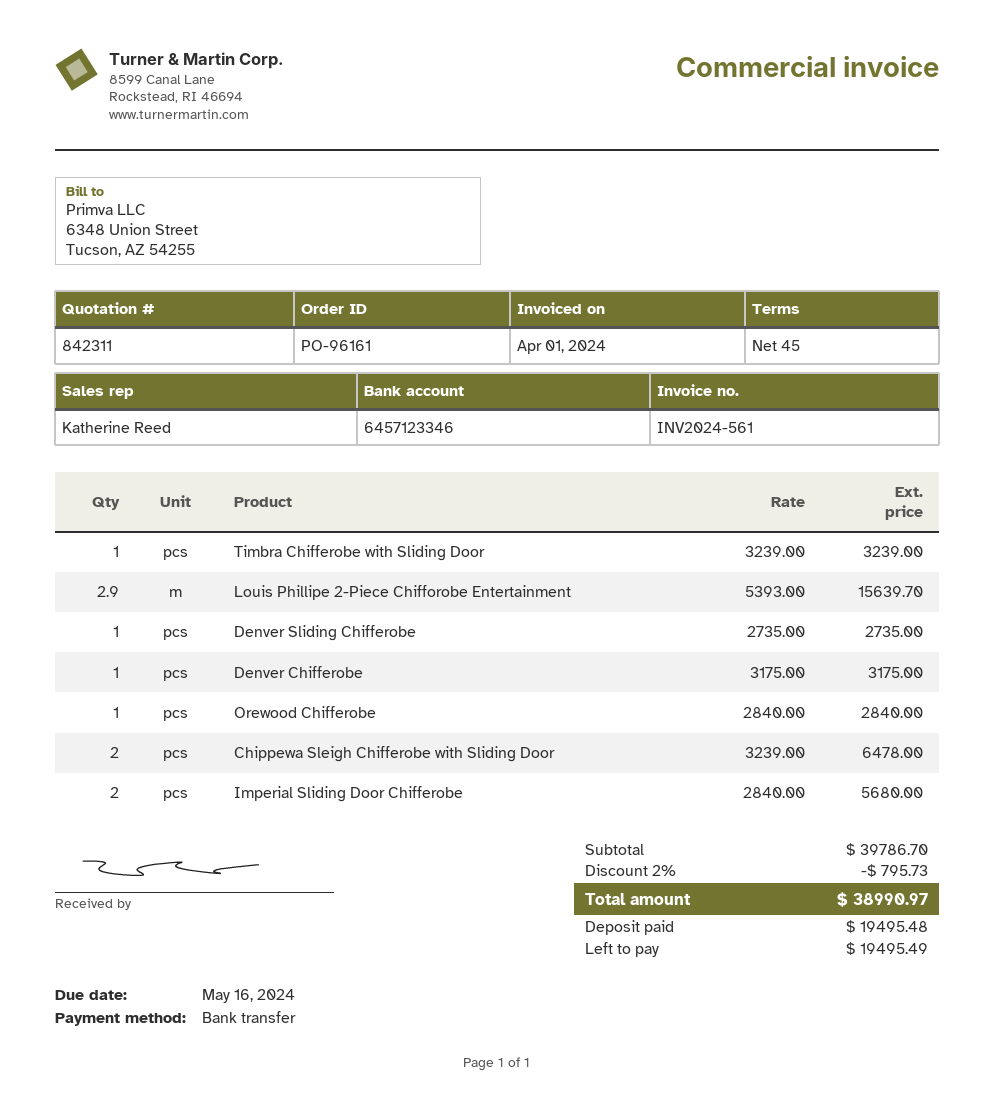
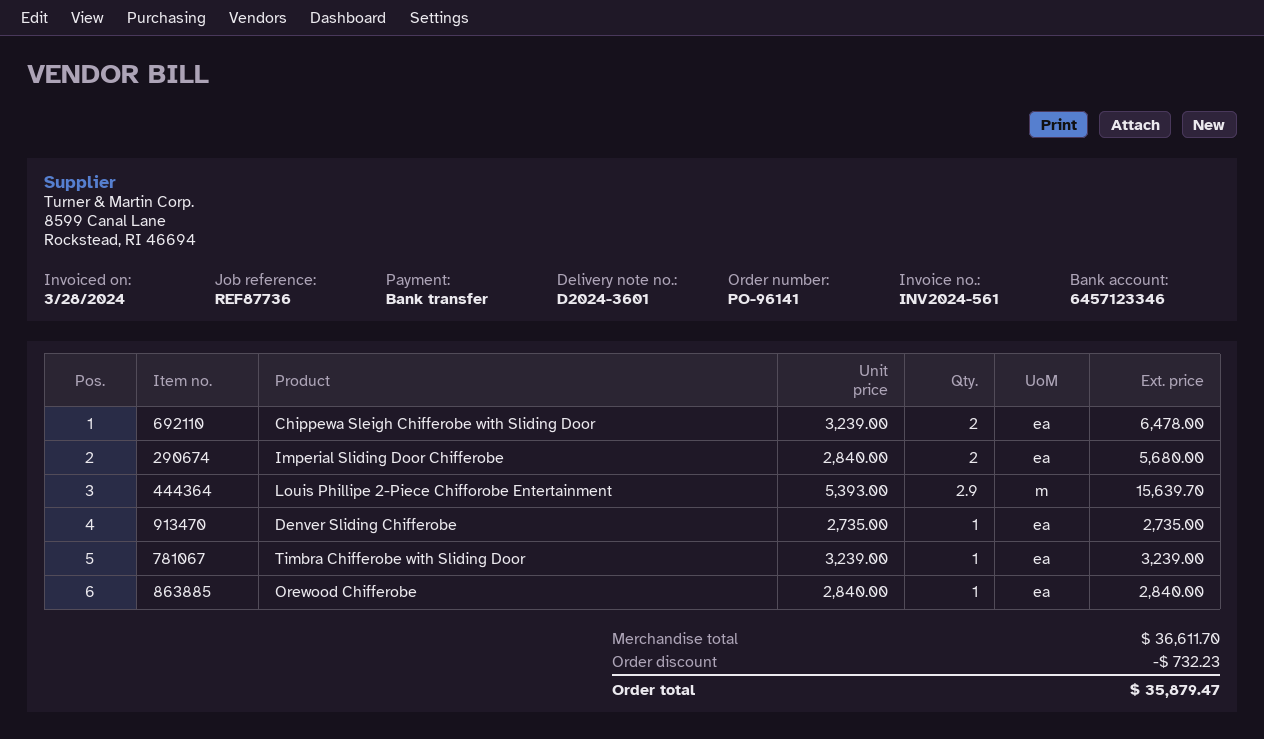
order number: PO-96161 -> PO-96141
invoice date: 2024-04-01 -> 2024-03-28
Denver Chifferobe: 1 x 3175.00 = 3175.00 -> none
subtotal: 39786.70 -> 36611.70
discount: 795.73 -> 732.23
total: 38990.97 -> 35879.47

